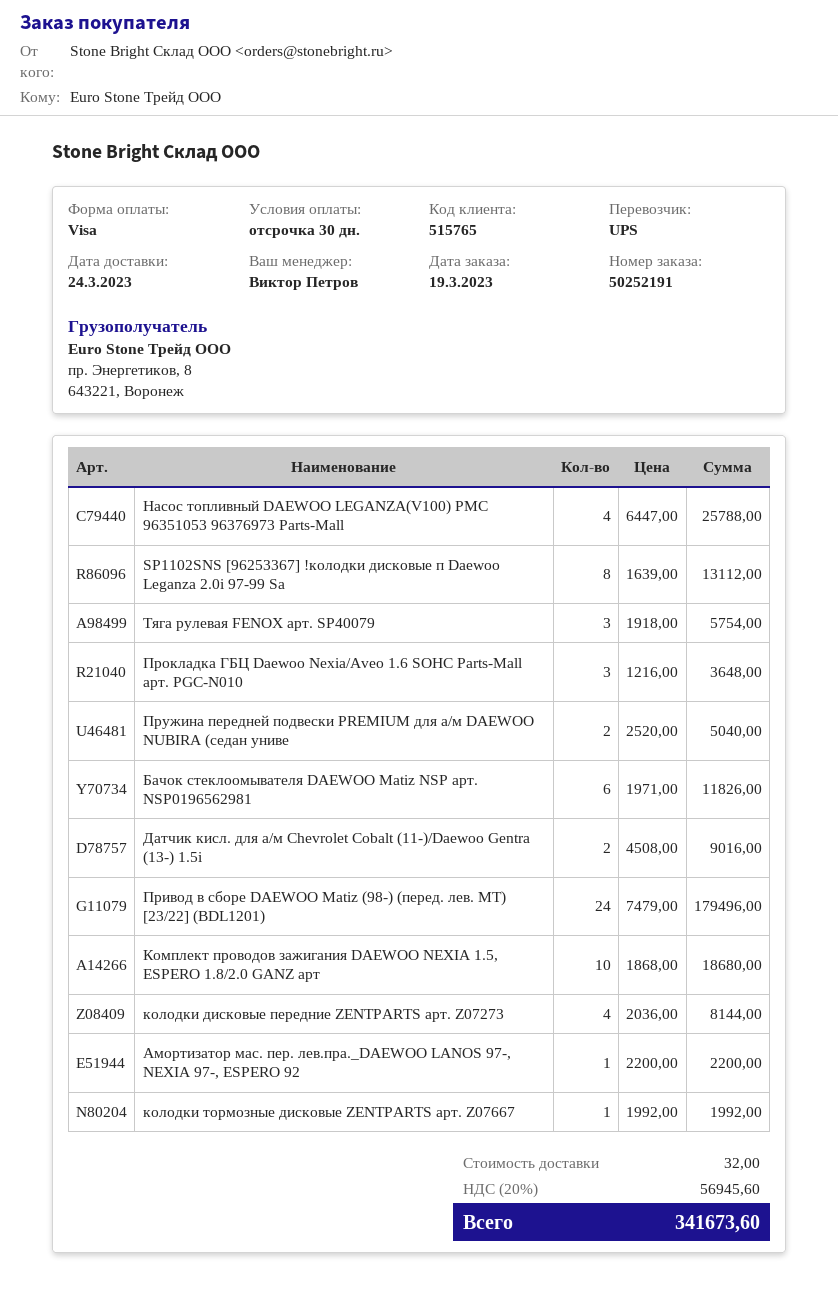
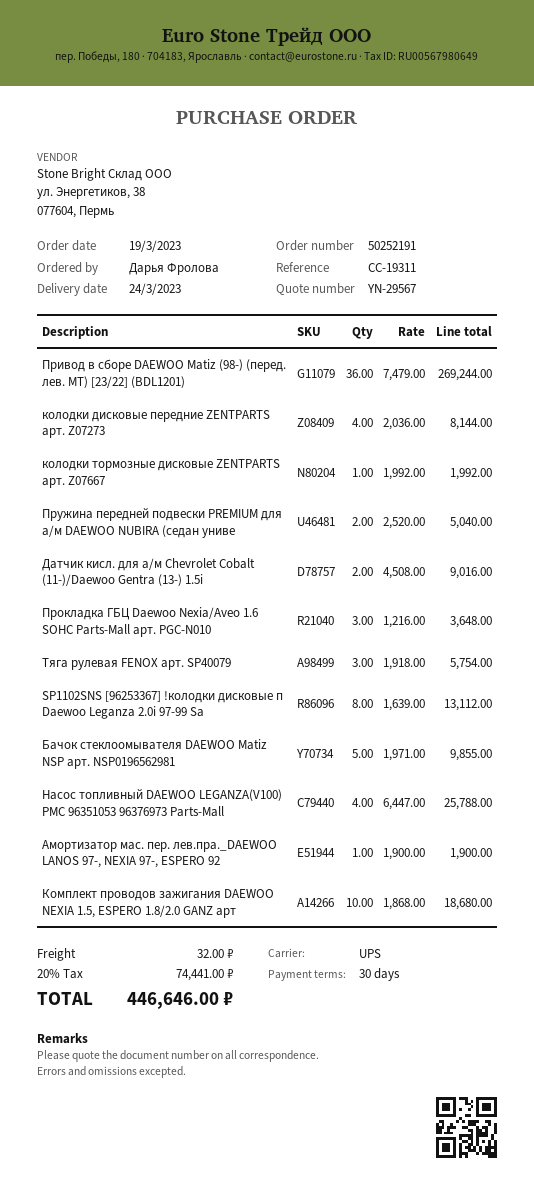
Бачок стеклоомывателя DAEWOO Matiz NSP арт. NSP0196562981: 6 x 1971.00 = 11826.00 -> 5 x 1971.00 = 9855.00
Привод в сборе DAEWOO Matiz (98-) (перед. лев. MT) [23/22] (BDL1201): 24 x 7479.00 = 179496.00 -> 36 x 7479.00 = 269244.00
Амортизатор мас. пер. лев.пра._DAEWOO LANOS 97-, NEXIA 97-, ESPERO 92: 1 x 2200.00 = 2200.00 -> 1 x 1900.00 = 1900.00
tax: 20% = 56945.60 -> 20% = 74441.00
total: 341673.60 -> 446646.00

